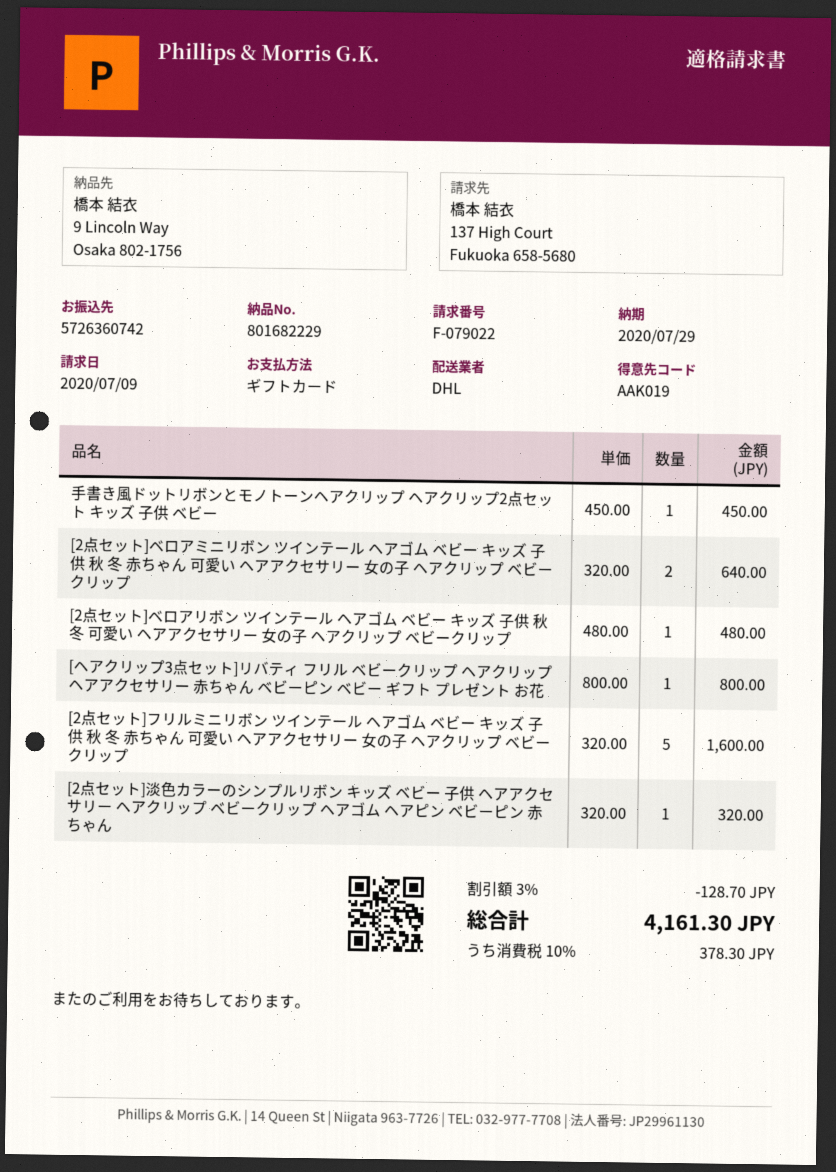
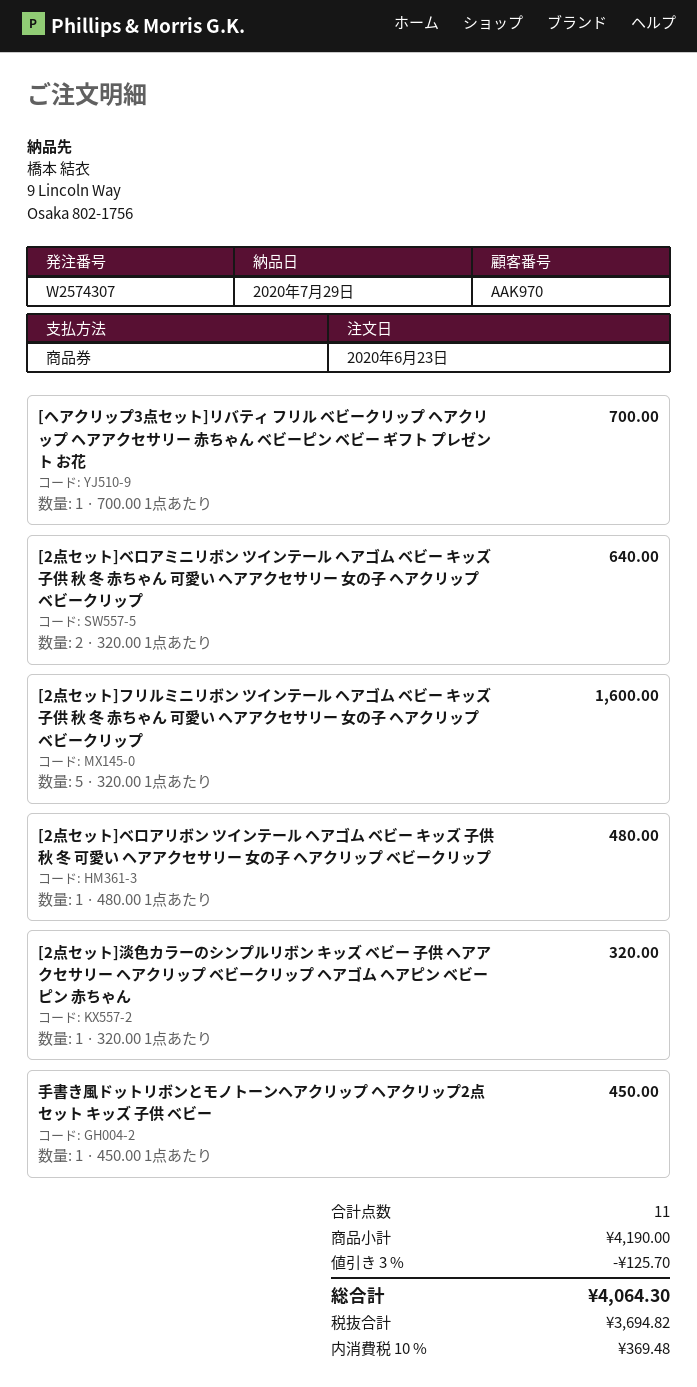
customer number: AAK019 -> AAK970
[ヘアクリップ3点セット]リバティ フリル ベビークリップ ヘアクリップ ヘアアクセサリー 赤ちゃん ベビーピン ベビー ギフト プレゼント お花: 1 x 800.00 = 800.00 -> 1 x 700.00 = 700.00
discount: 3% = 128.70 -> 3% = 125.70
tax: 10% = 378.30 -> 10% = 369.48
total: 4161.30 -> 4064.30

